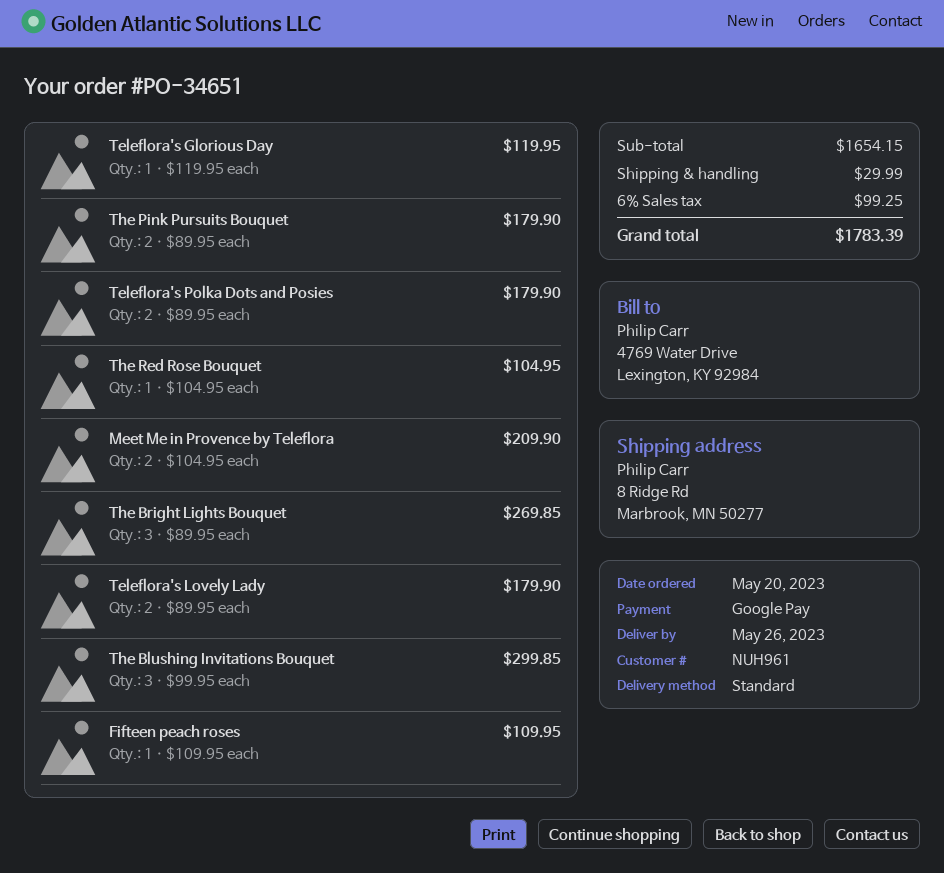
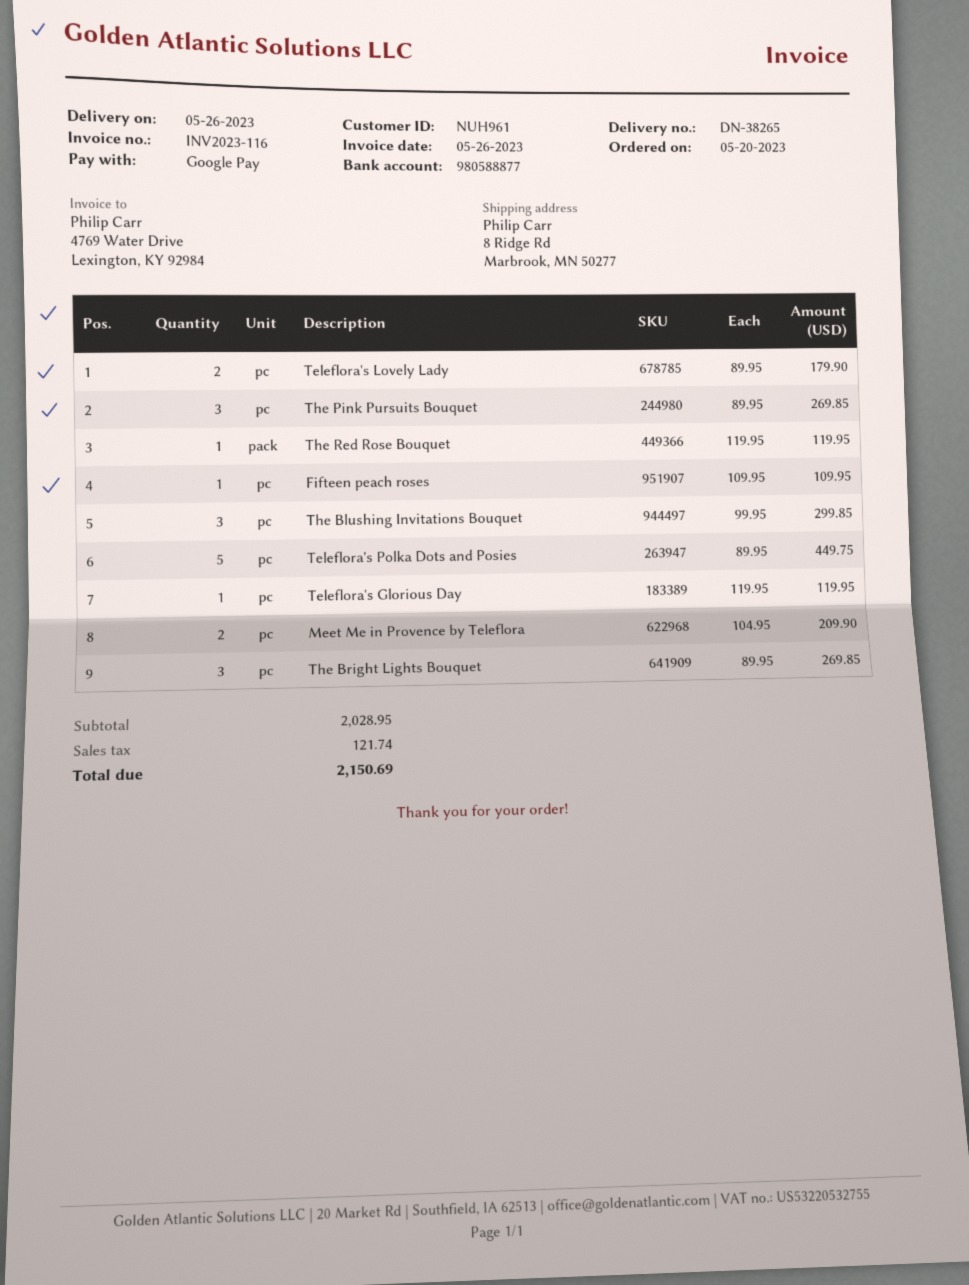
The Pink Pursuits Bouquet: 2 x 89.95 = 179.90 -> 3 x 89.95 = 269.85
Teleflora's Polka Dots and Posies: 2 x 89.95 = 179.90 -> 5 x 89.95 = 449.75
The Red Rose Bouquet: 1 x 104.95 = 104.95 -> 1 x 119.95 = 119.95
subtotal: 1654.15 -> 2028.95
shipping: 29.99 -> none
tax: 99.25 -> 121.74
total: 1783.39 -> 2150.69

